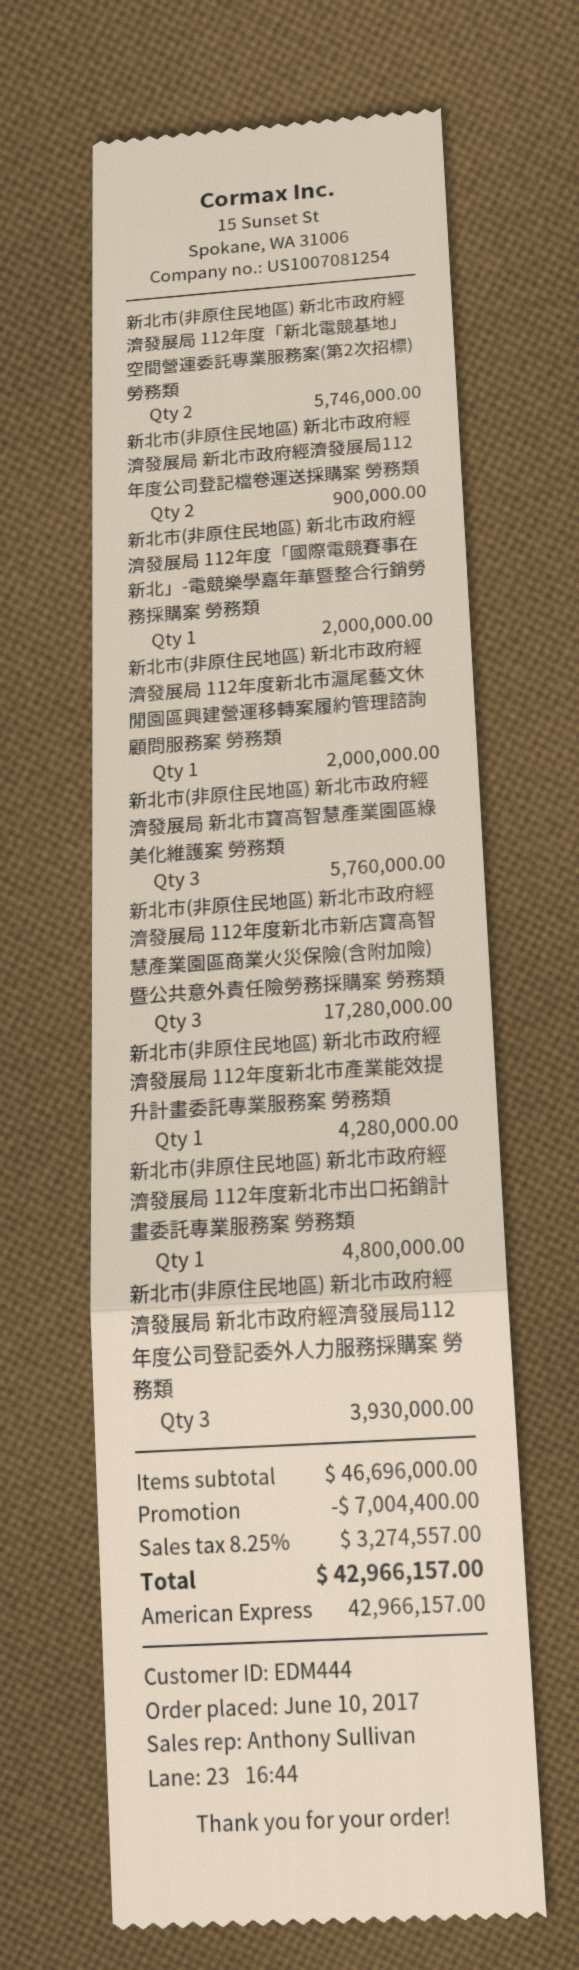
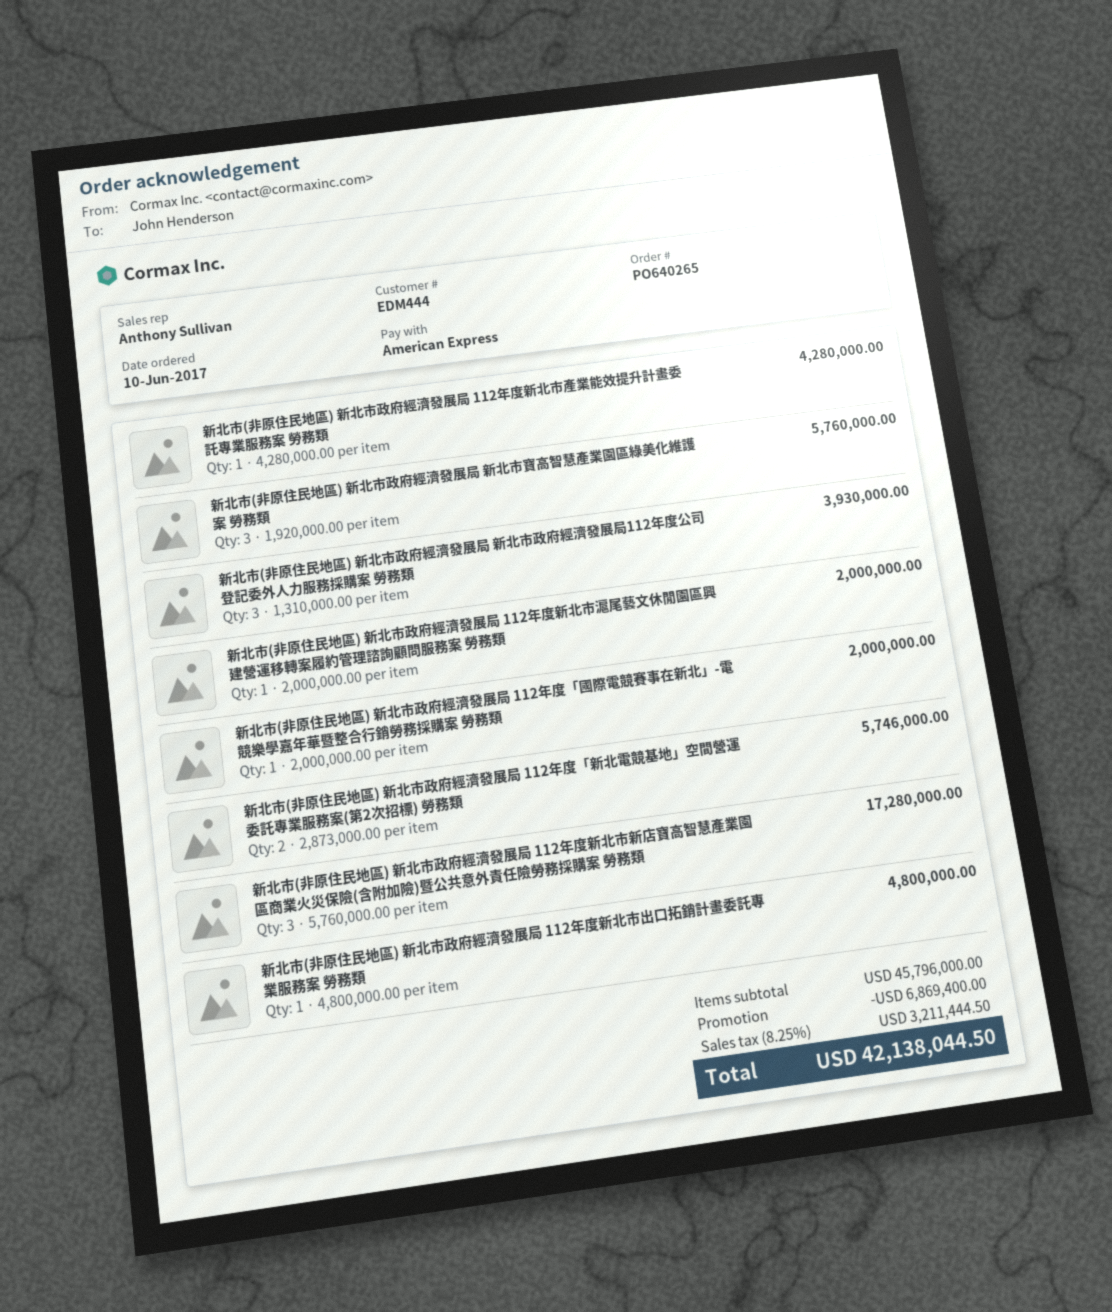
新北市(非原住民地區) 新北市政府經濟發展局 新北市政府經濟發展局112年度公司登記檔卷運送採購案 勞務類: 2 for 900000.00 -> none
subtotal: 46696000.00 -> 45796000.00
discount: 7004400.00 -> 6869400.00
tax: 8.25% = 3274557.00 -> 8.25% = 3211444.50
total: 42966157.00 -> 42138044.50

